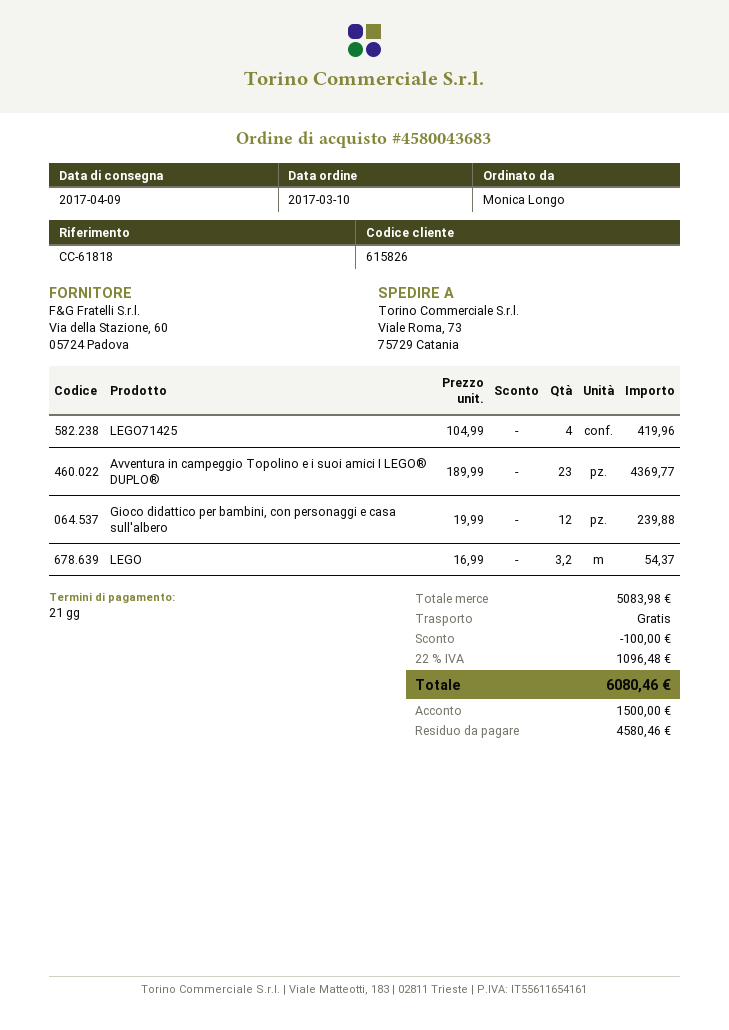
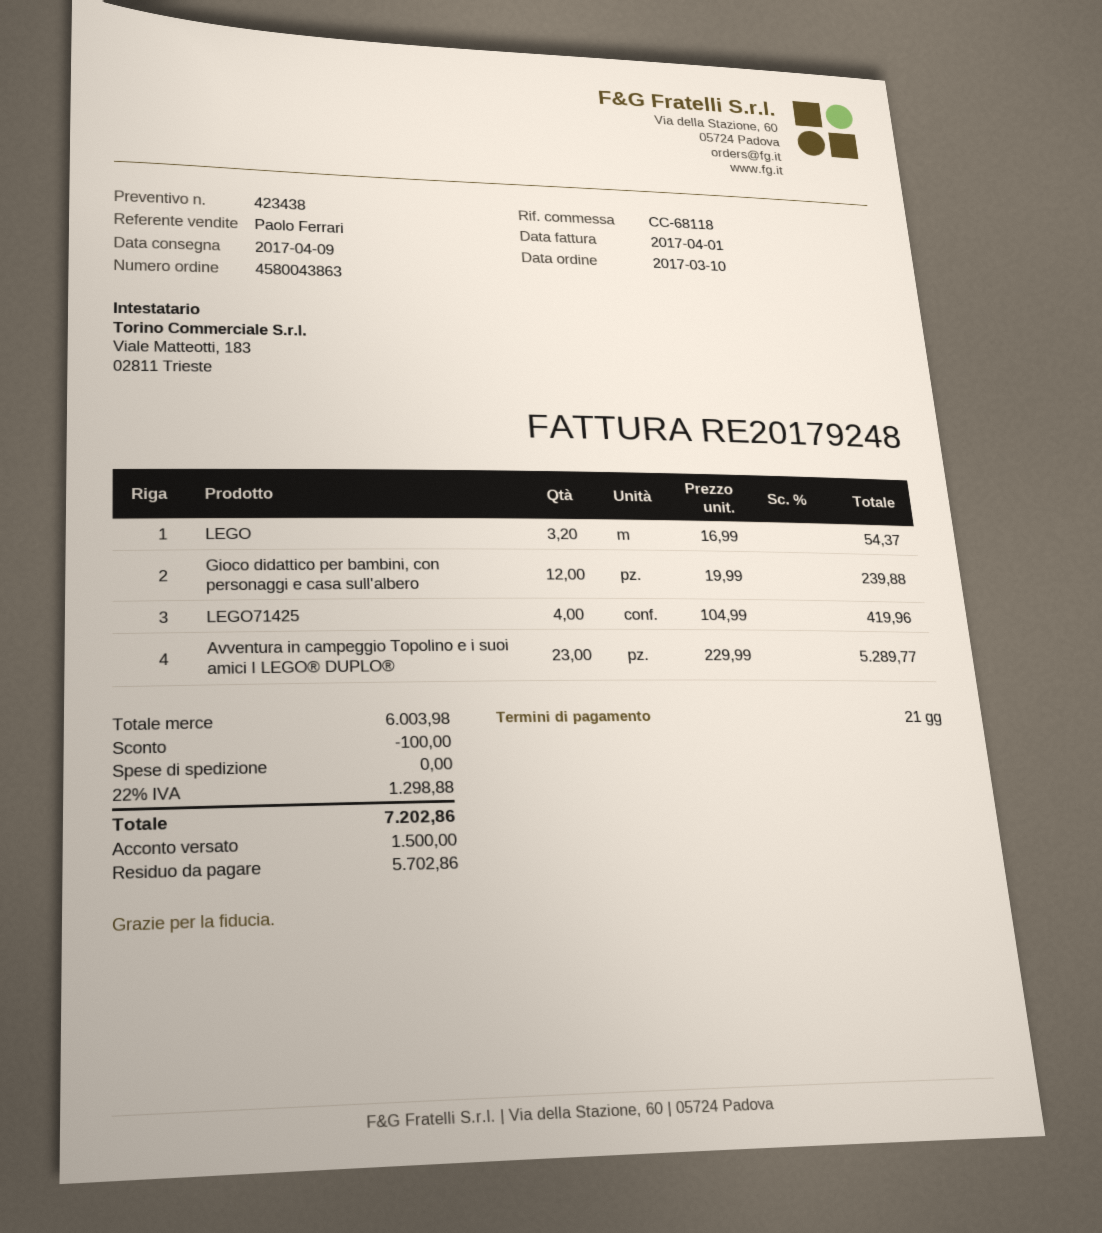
order number: 4580043683 -> 4580043863
reference: CC-61818 -> CC-68118
Avventura in campeggio Topolino e i suoi amici ǀ LEGO® DUPLO®: 23 x 189.99 = 4369.77 -> 23 x 229.99 = 5289.77
subtotal: 5083.98 -> 6003.98
tax: 22% = 1096.48 -> 22% = 1298.88
total: 6080.46 -> 7202.86
balance: 4580.46 -> 5702.86

